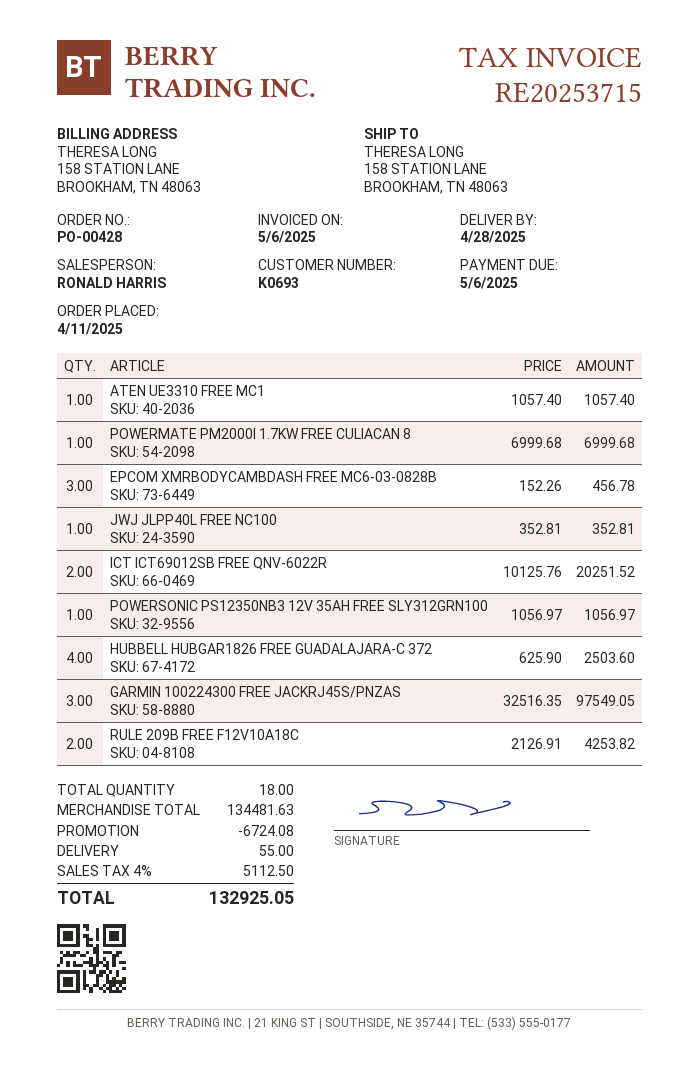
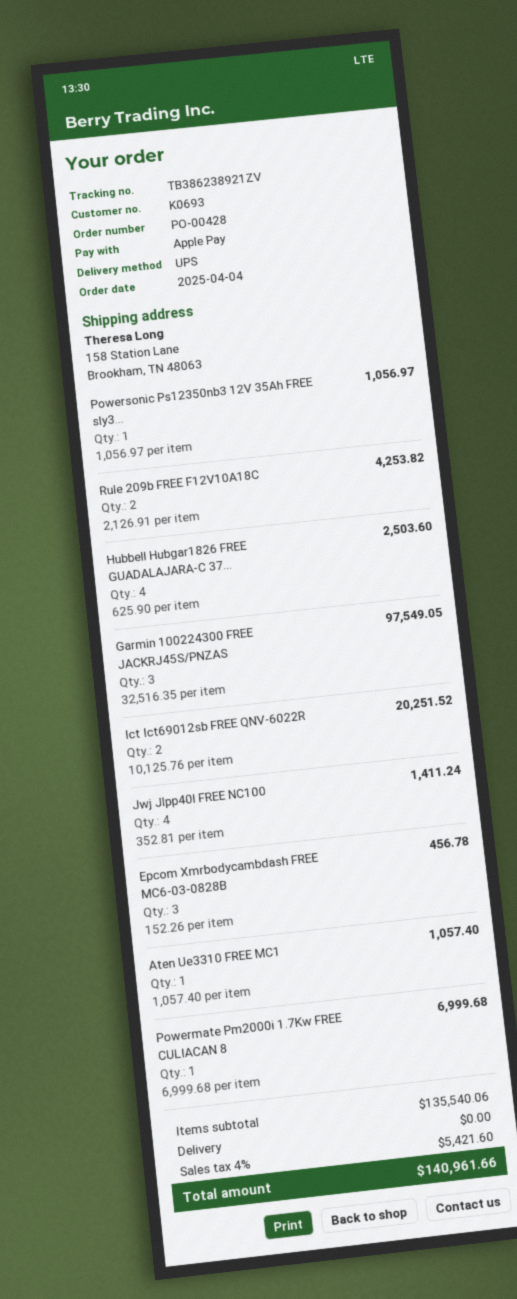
order date: 2025-04-11 -> 2025-04-04
JWJ JLPP40L FREE NC100: 1 x 352.81 = 352.81 -> 4 x 352.81 = 1411.24
subtotal: 134481.63 -> 135540.06
discount: 6724.08 -> none
shipping: 55.00 -> 0.00
tax: 4% = 5112.50 -> 4% = 5421.60
total: 132925.05 -> 140961.66

